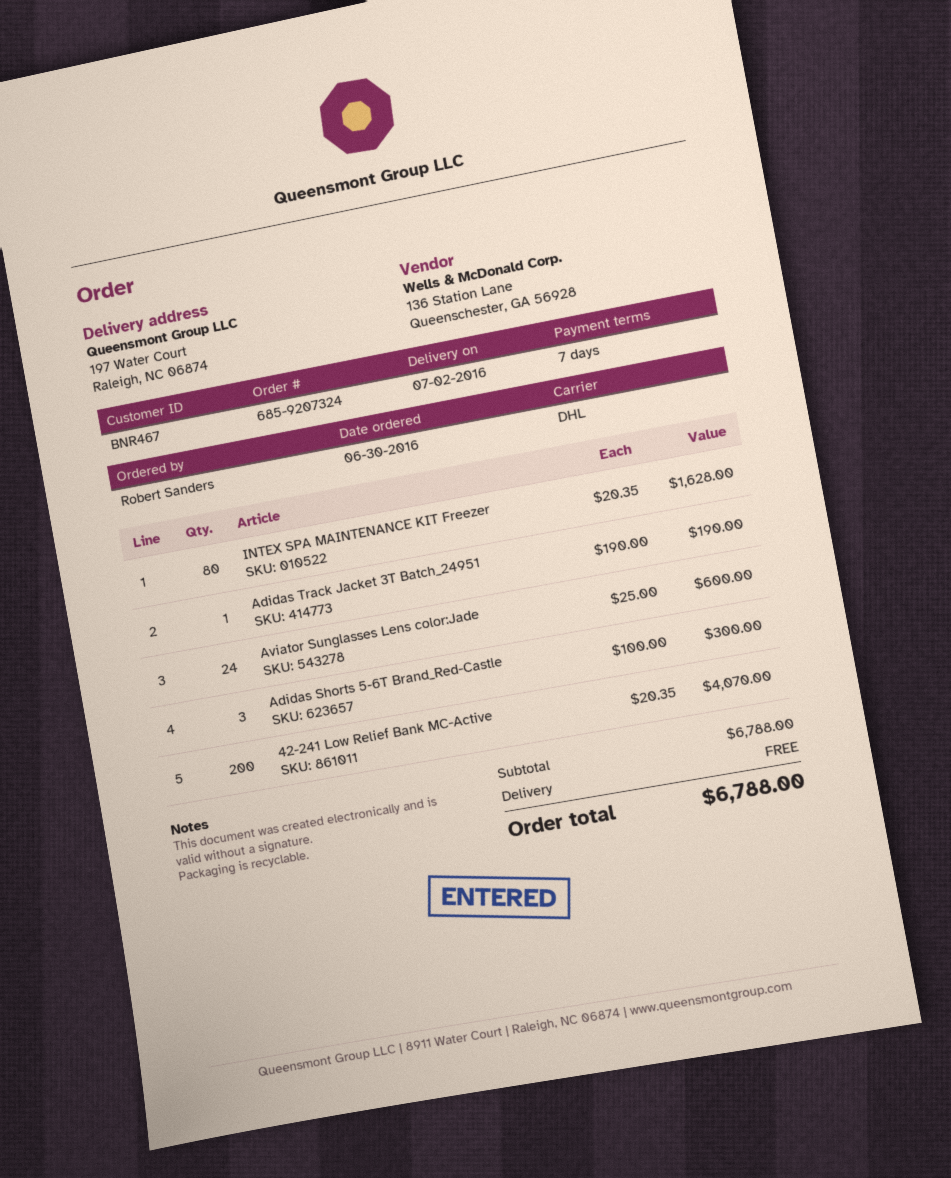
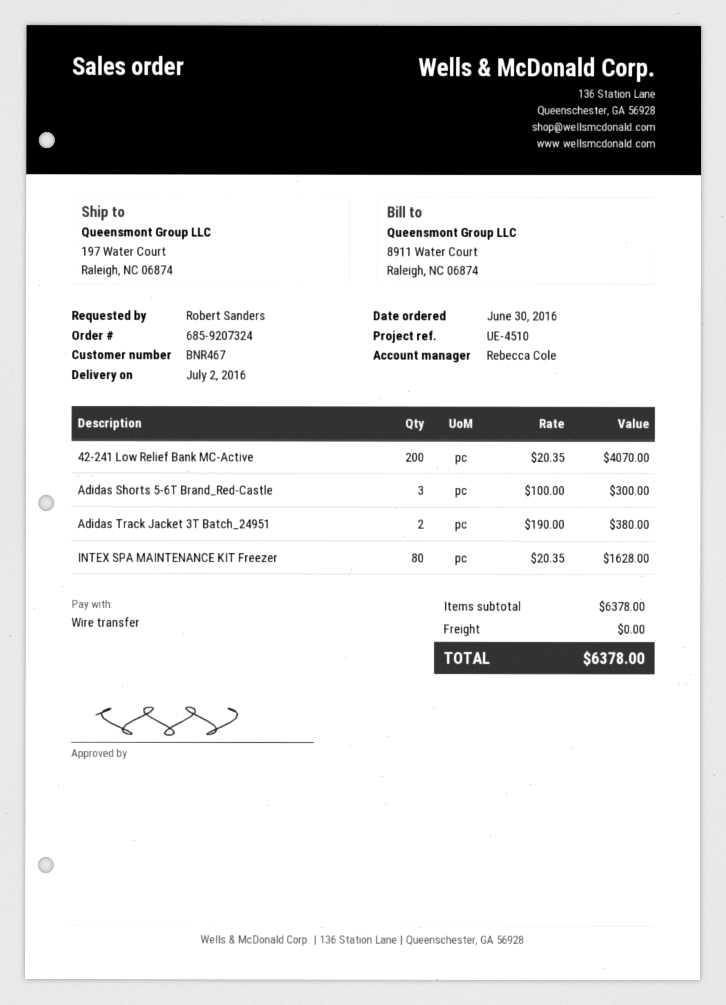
Adidas Track Jacket 3T Batch_24951: 1 x 190.00 = 190.00 -> 2 x 190.00 = 380.00
Aviator Sunglasses Lens color:Jade: 24 x 25.00 = 600.00 -> none
subtotal: 6788.00 -> 6378.00
total: 6788.00 -> 6378.00

